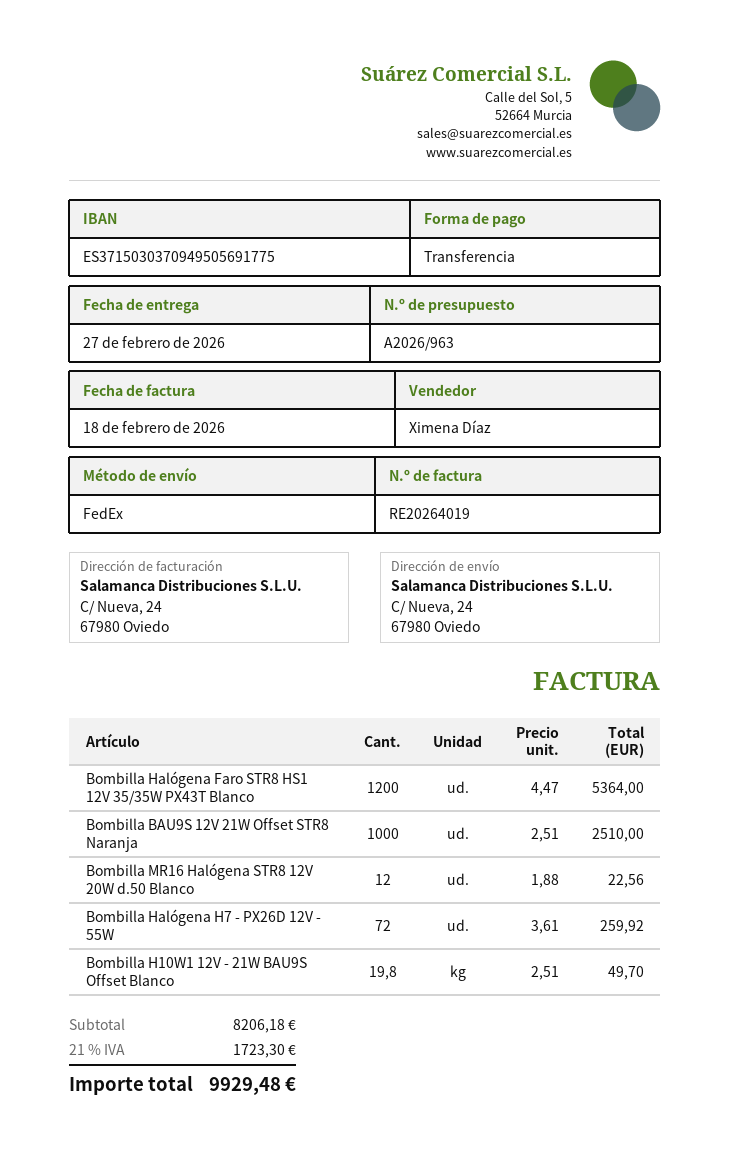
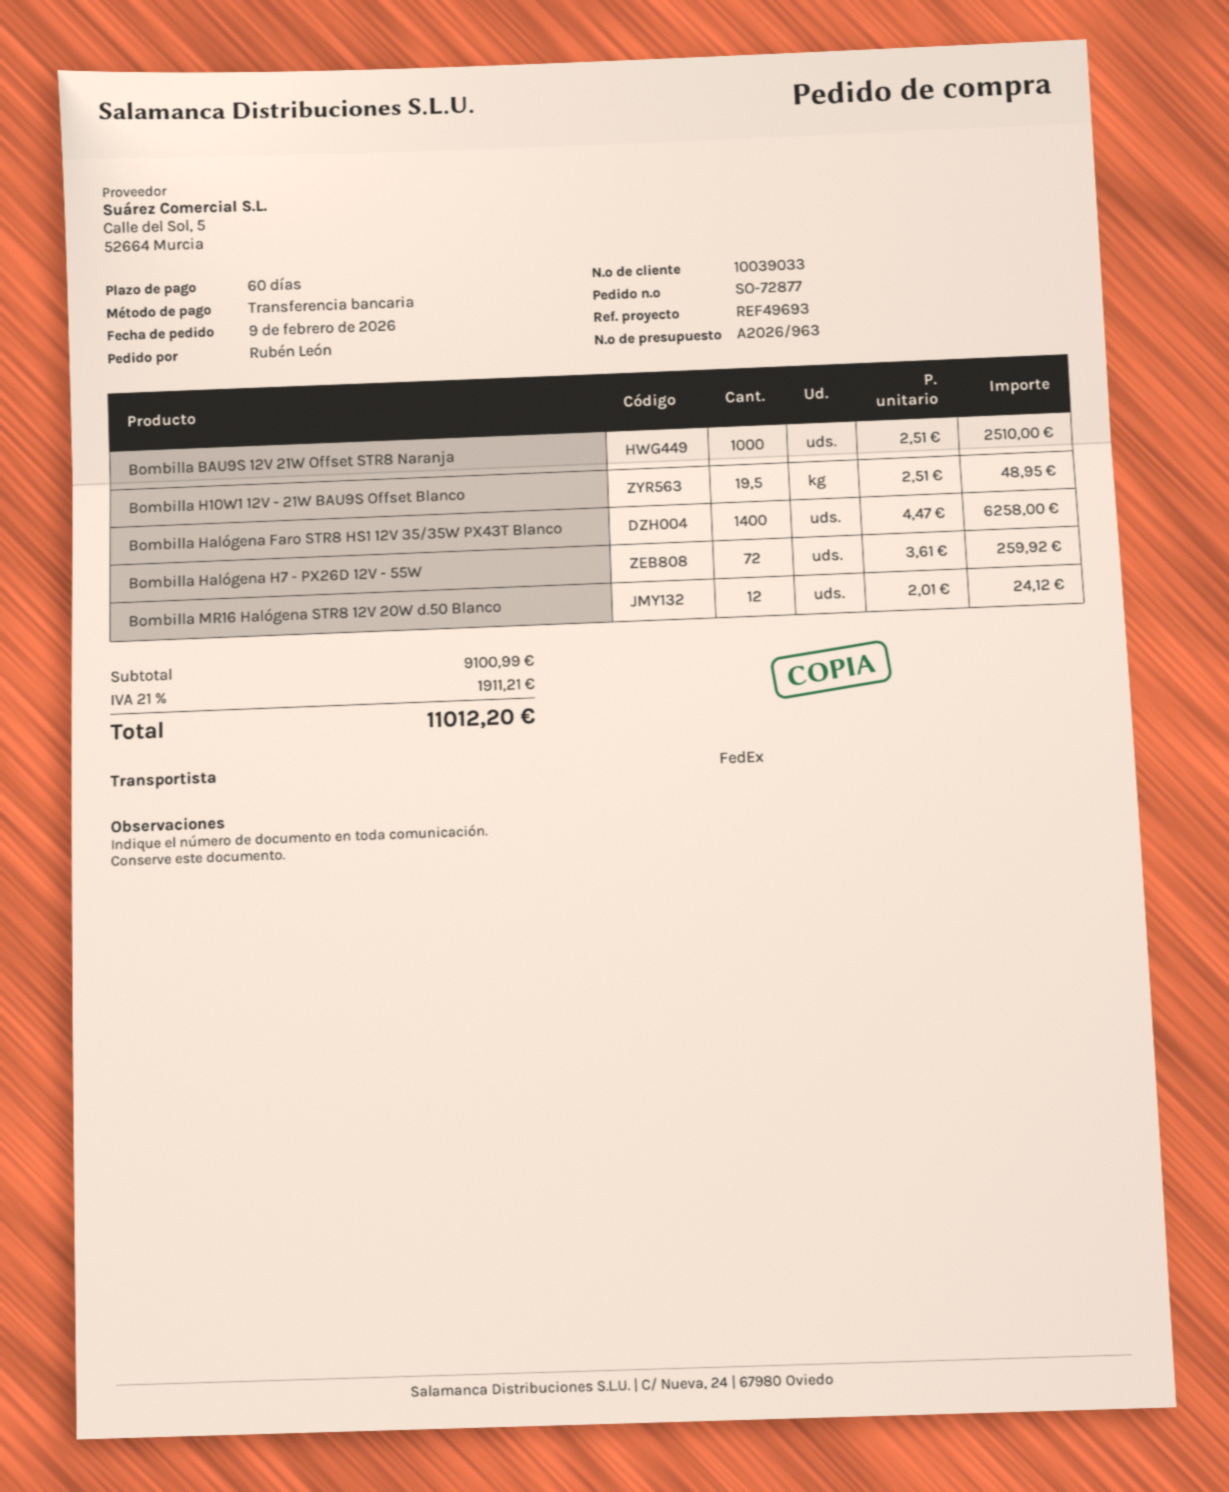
Bombilla Halógena Faro STR8 HS1 12V 35/35W PX43T Blanco: 1200 x 4.47 = 5364.00 -> 1400 x 4.47 = 6258.00
Bombilla MR16 Halógena STR8 12V 20W d.50 Blanco: 12 x 1.88 = 22.56 -> 12 x 2.01 = 24.12
Bombilla H10W1 12V - 21W BAU9S Offset Blanco: 19.8 x 2.51 = 49.70 -> 19.5 x 2.51 = 48.95
subtotal: 8206.18 -> 9100.99
tax: 21% = 1723.30 -> 21% = 1911.21
total: 9929.48 -> 11012.20

